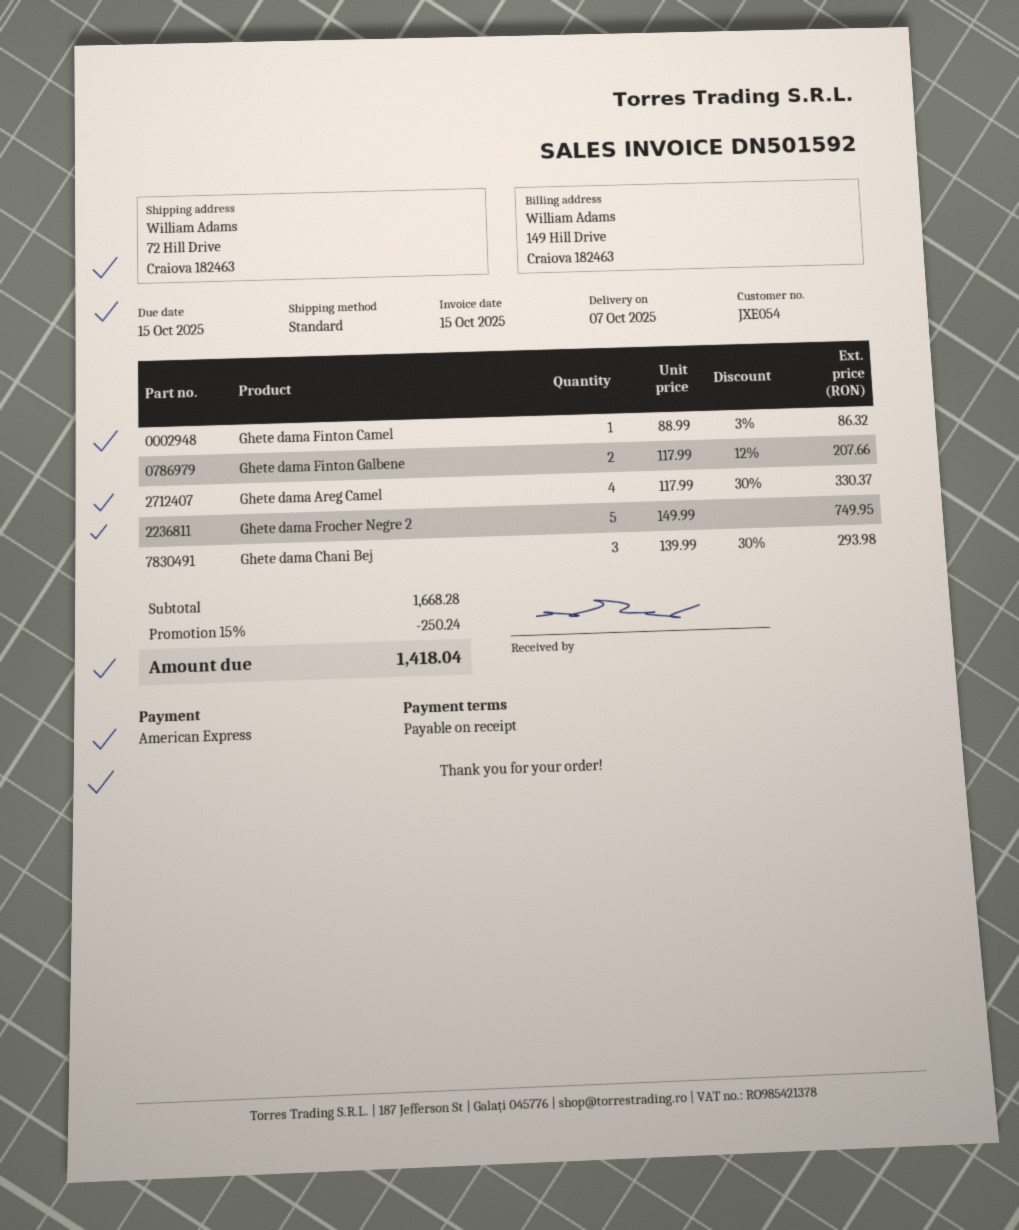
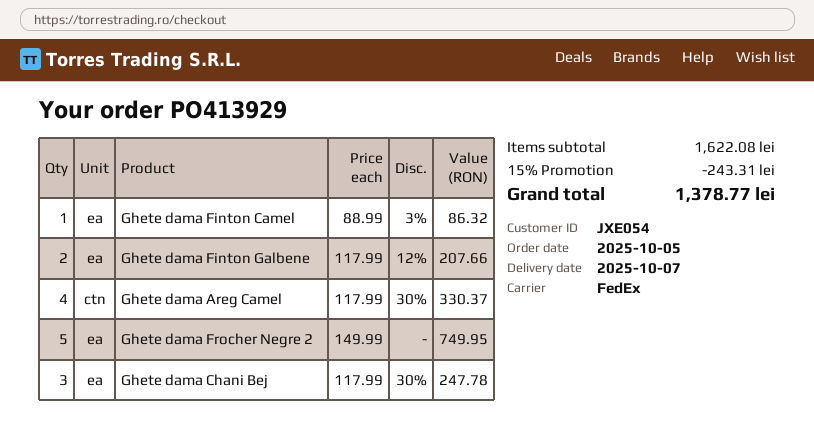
shipping method: standard -> FedEx
Ghete dama Chani Bej: 3 x 139.99 - 30% = 293.98 -> 3 x 117.99 - 30% = 247.78
subtotal: 1668.28 -> 1622.08
discount: 15% = 250.24 -> 15% = 243.31
total: 1418.04 -> 1378.77

